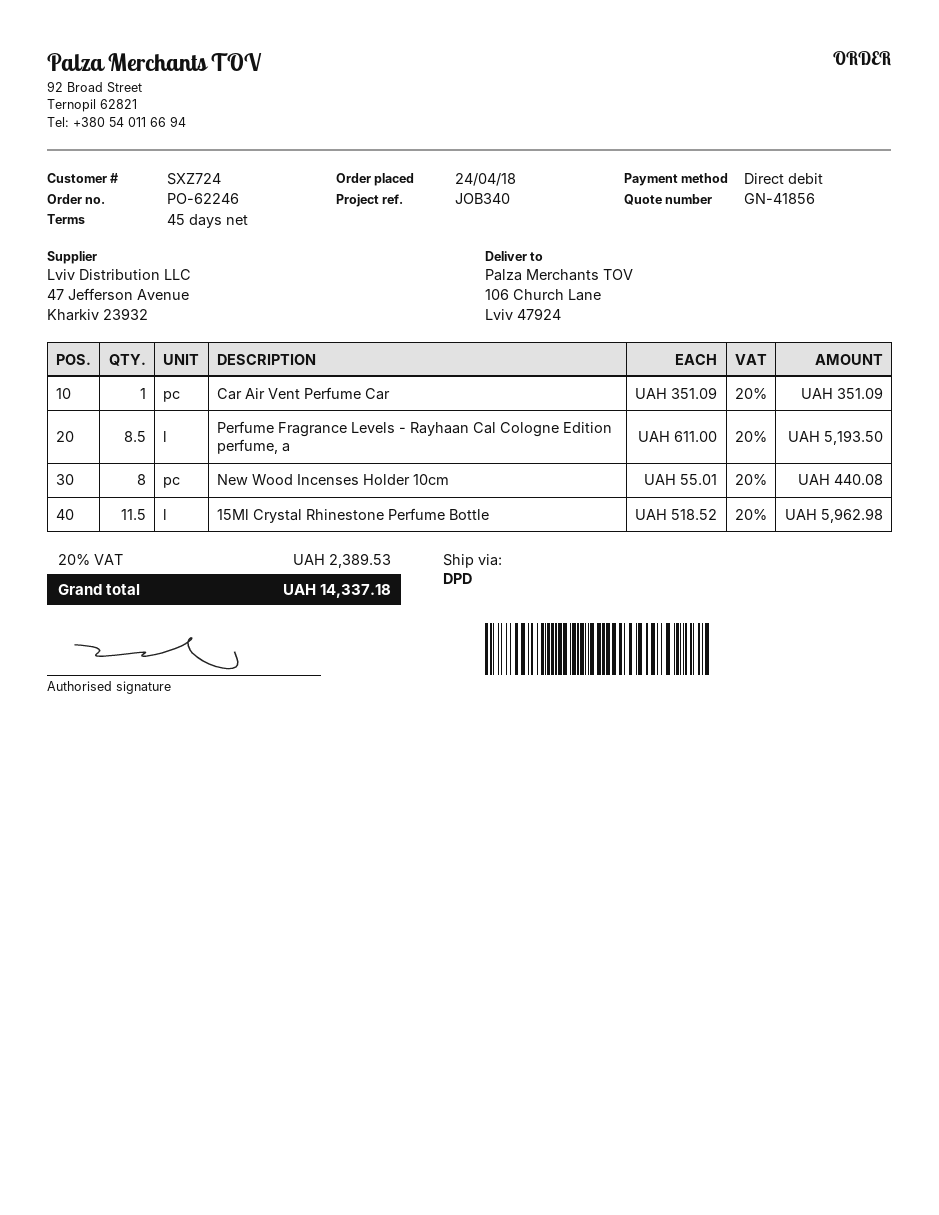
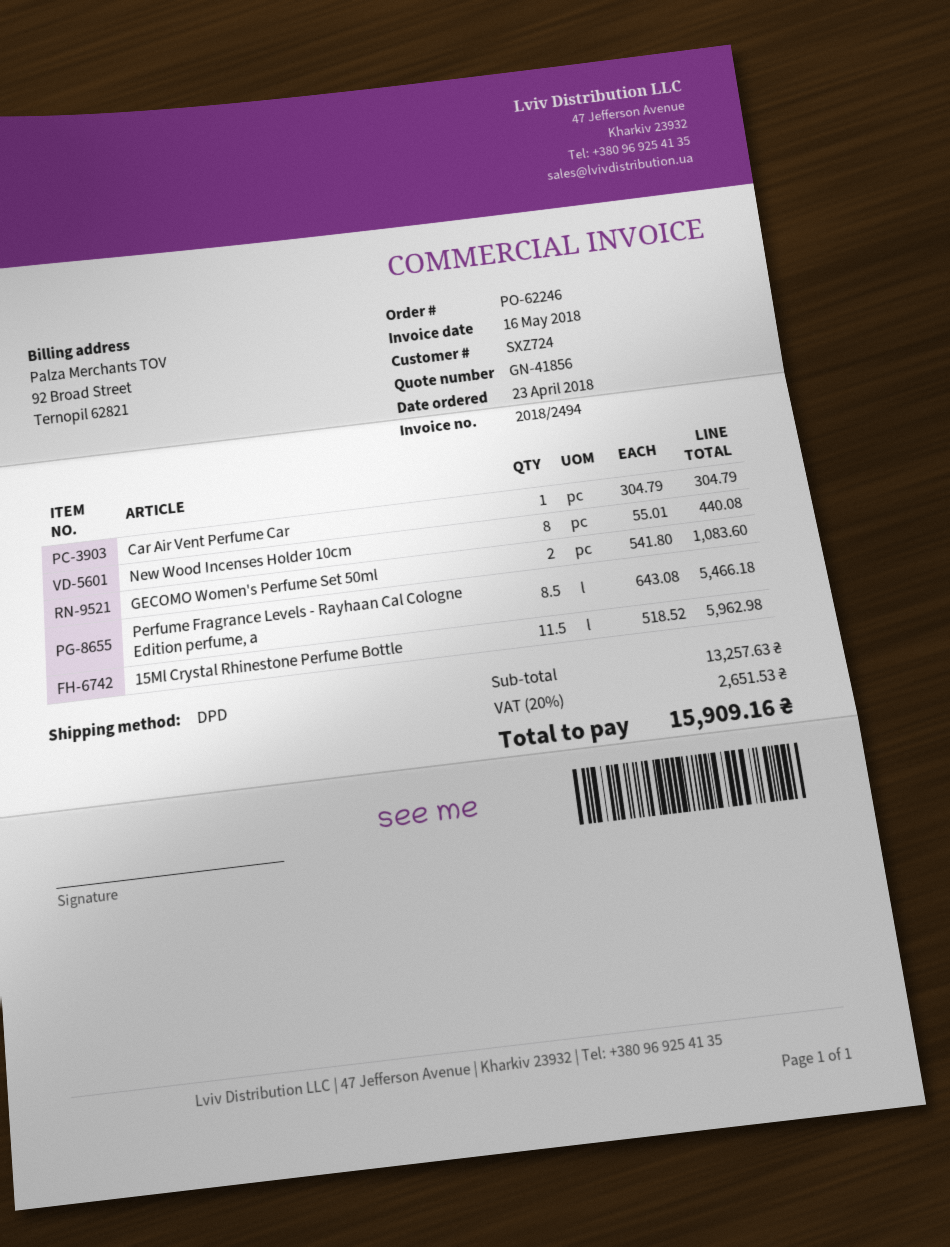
order date: 2018-04-24 -> 2018-04-23
Car Air Vent Perfume Car: 1 x 351.09 = 351.09 -> 1 x 304.79 = 304.79
Perfume Fragrance Levels - Rayhaan Cal Cologne Edition perfume, a: 8.5 x 611.00 = 5193.50 -> 8.5 x 643.08 = 5466.18
GECOMO Women's Perfume Set 50ml: none -> 2 x 541.80 = 1083.60
tax: 20% = 2389.53 -> 20% = 2651.53
total: 14337.18 -> 15909.16

